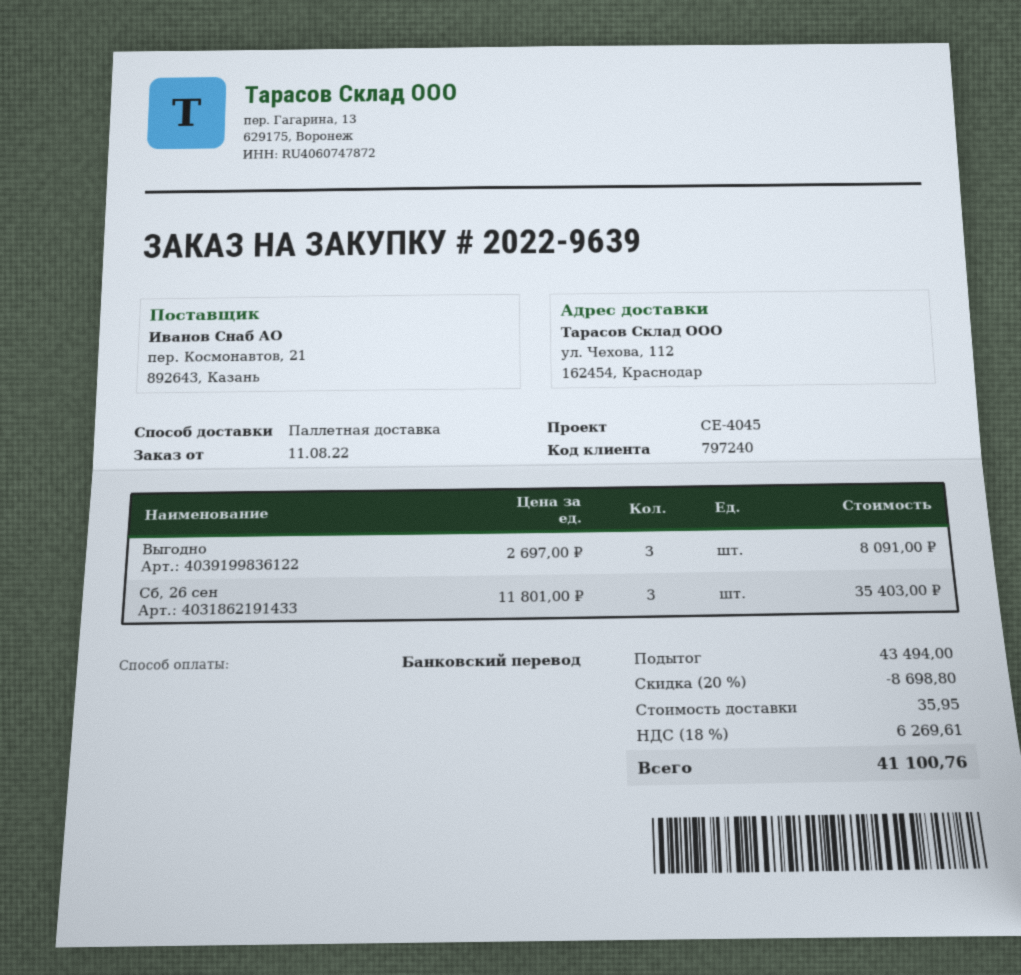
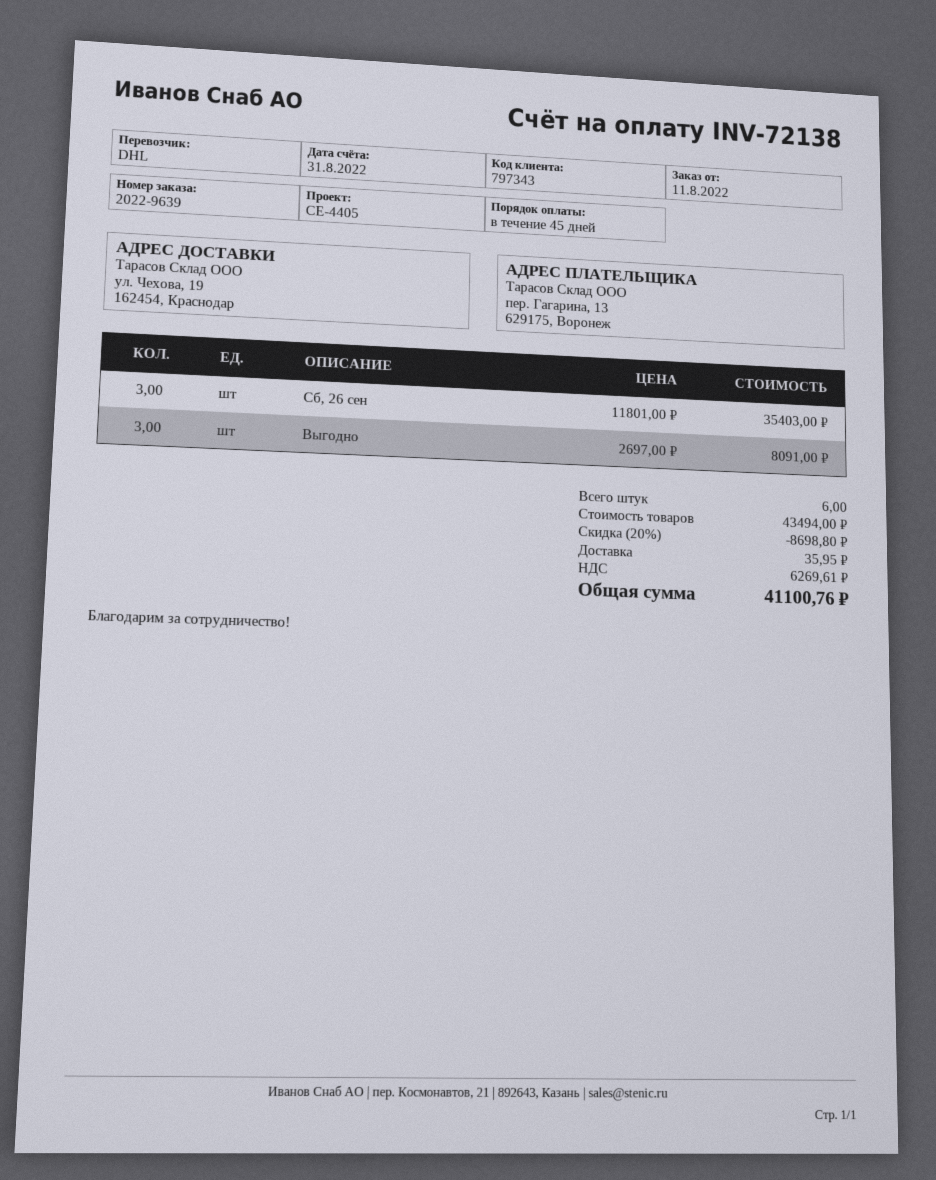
customer number: 797240 -> 797343
reference: CE-4045 -> CE-4405
shipping method: pallet freight -> DHL
ship to: ул. Чехова, 112, 162454, Краснодар -> ул. Чехова, 19, 162454, Краснодар

